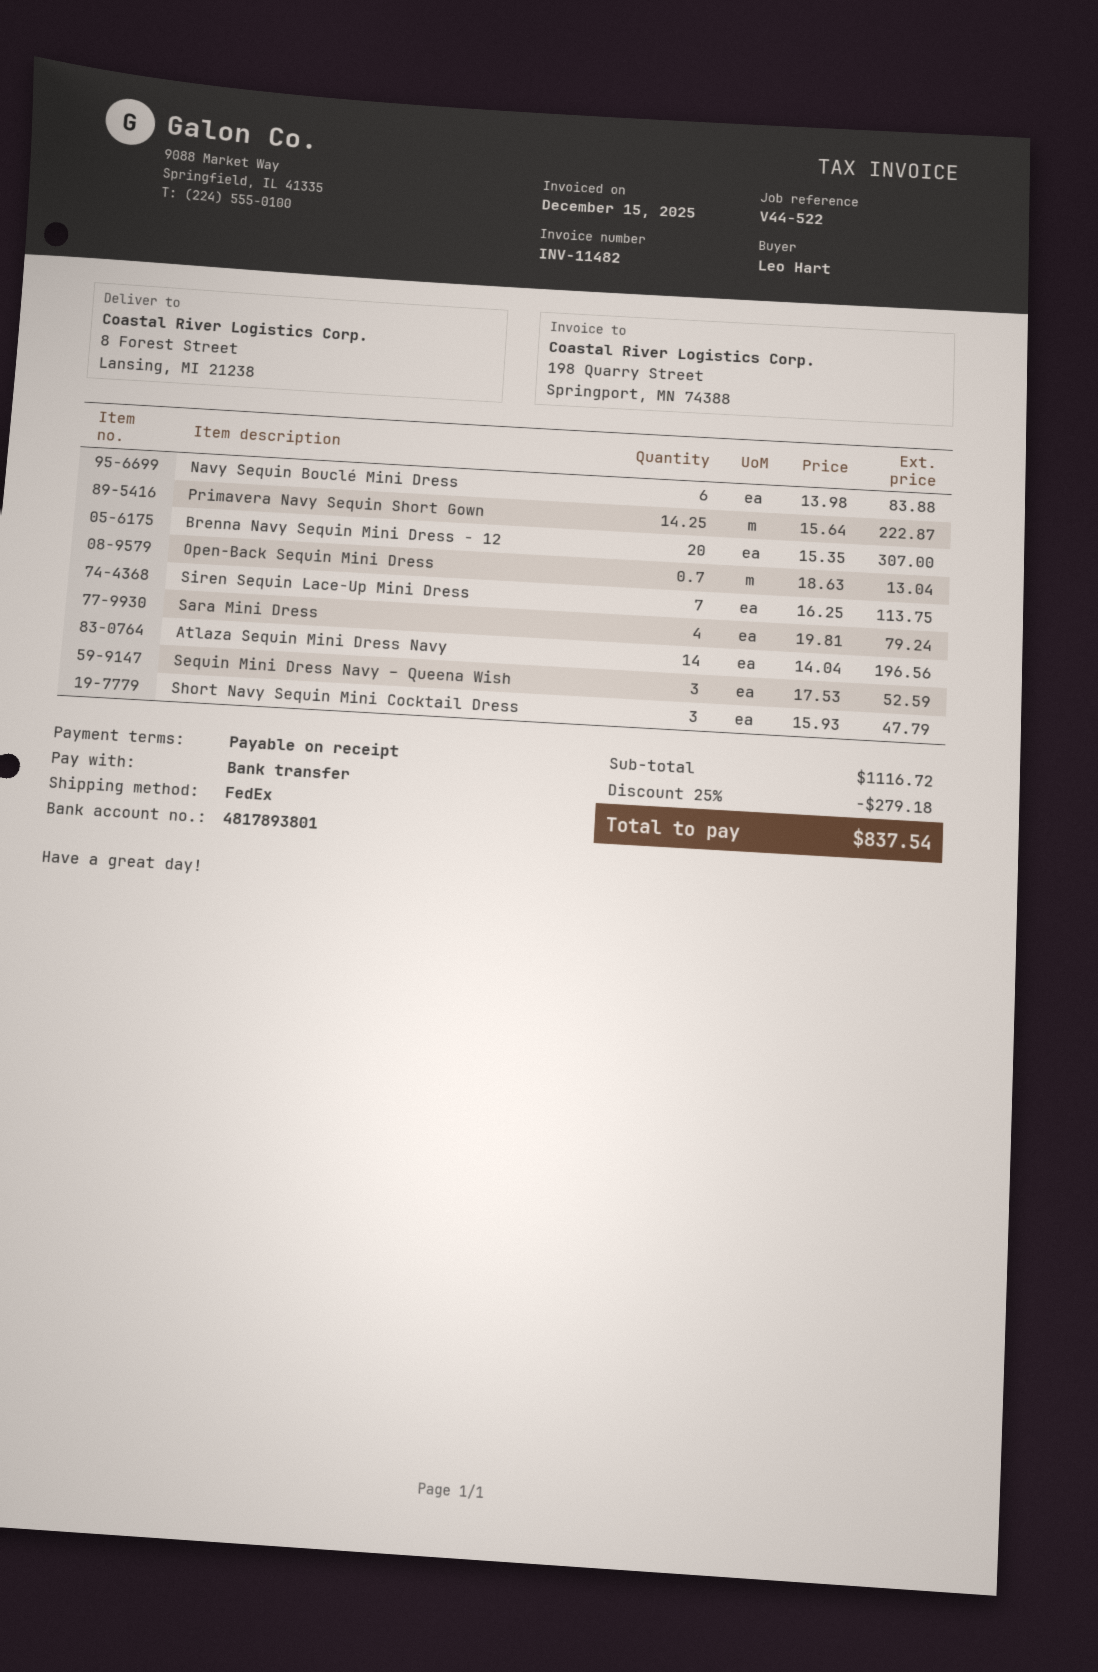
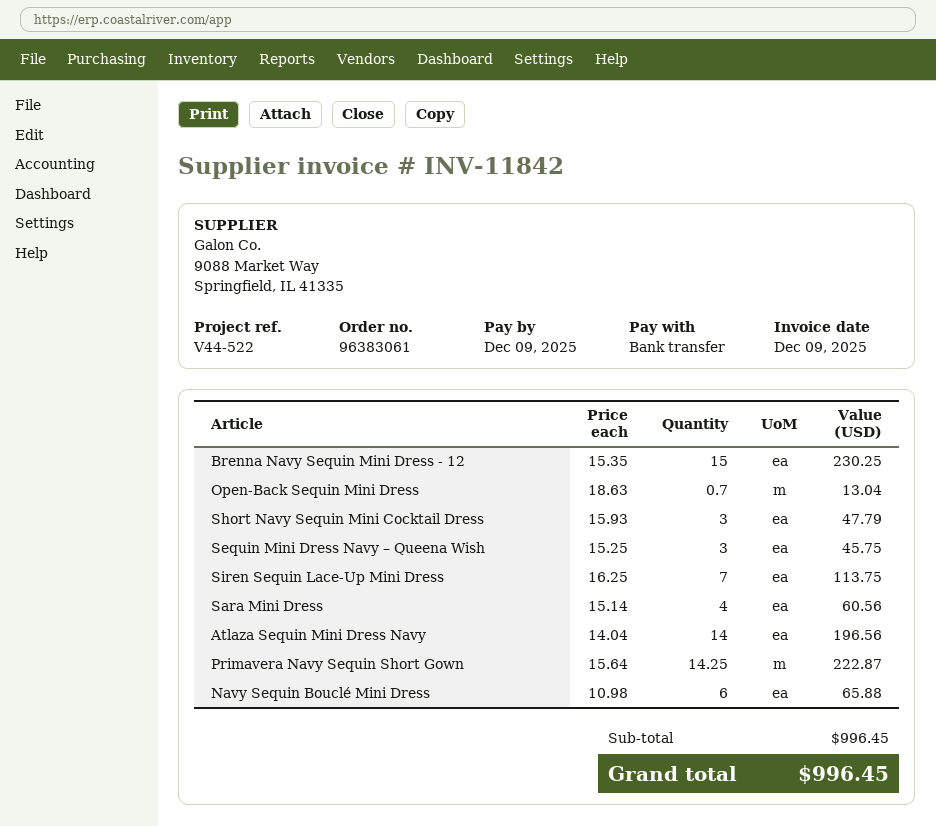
invoice number: INV-11482 -> INV-11842
invoice date: 2025-12-15 -> 2025-12-09
Navy Sequin Bouclé Mini Dress: 6 x 13.98 = 83.88 -> 6 x 10.98 = 65.88
Brenna Navy Sequin Mini Dress - 12: 20 x 15.35 = 307.00 -> 15 x 15.35 = 230.25
Sara Mini Dress: 4 x 19.81 = 79.24 -> 4 x 15.14 = 60.56
Sequin Mini Dress Navy – Queena Wish: 3 x 17.53 = 52.59 -> 3 x 15.25 = 45.75
subtotal: 1116.72 -> 996.45
discount: 25% = 279.18 -> none
total: 837.54 -> 996.45

